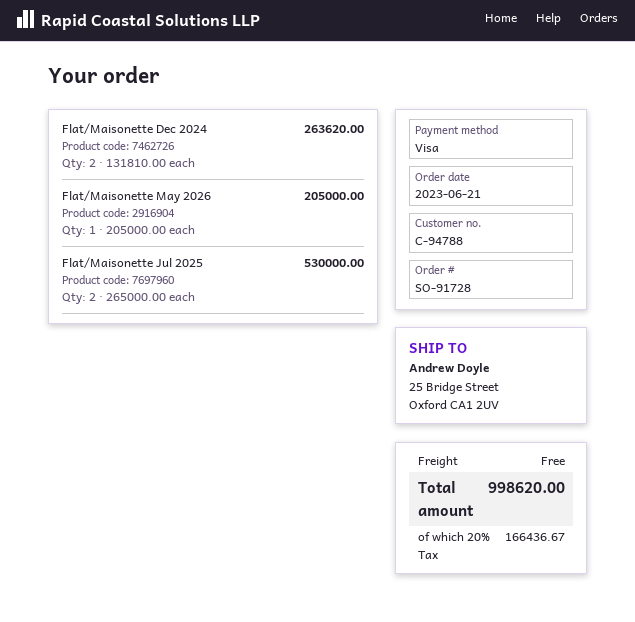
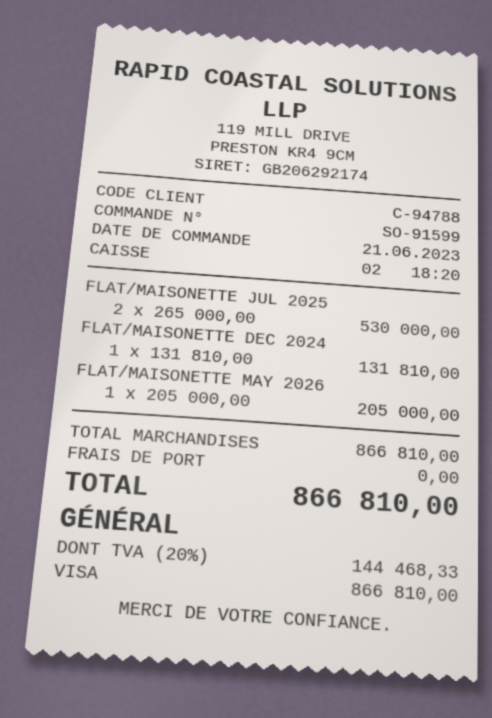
order number: SO-91728 -> SO-91599
Flat/Maisonette Dec 2024: 2 x 131810.00 = 263620.00 -> 1 x 131810.00 = 131810.00
tax: 20% = 166436.67 -> 20% = 144468.33
total: 998620.00 -> 866810.00

